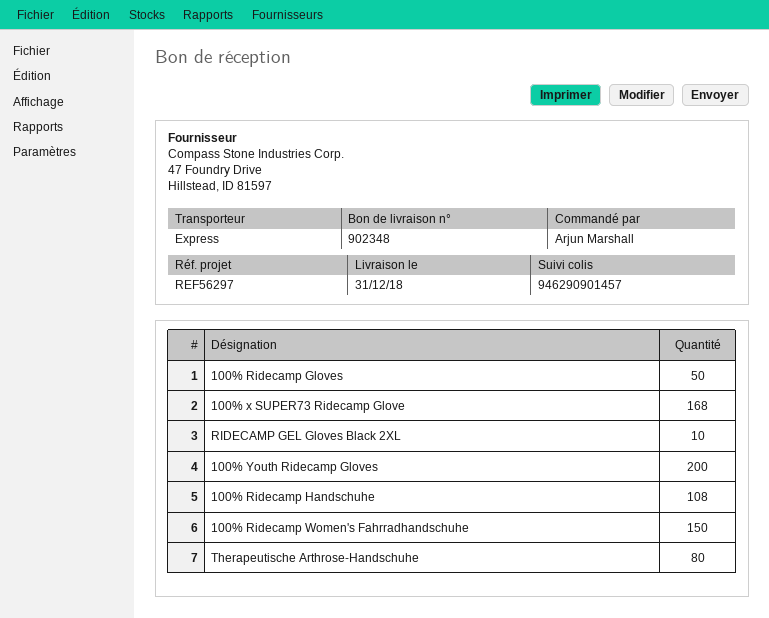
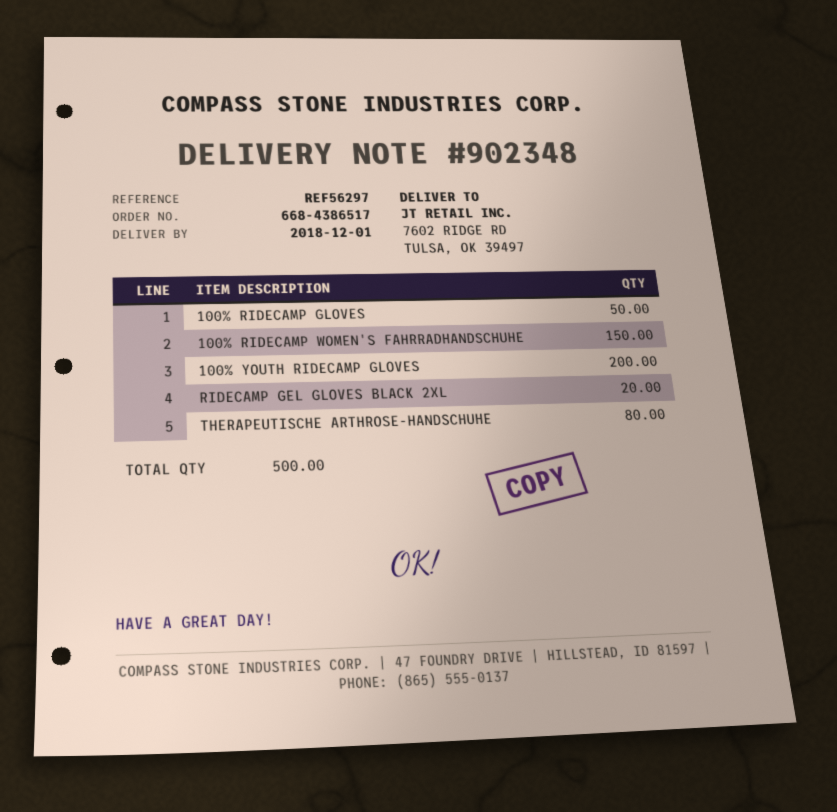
delivery date: 2018-12-31 -> 2018-12-01
100% x SUPER73 Ridecamp Glove: 168 -> none
RIDECAMP GEL Gloves Black 2XL: 10 -> 20
100% Ridecamp Handschuhe: 108 -> none

